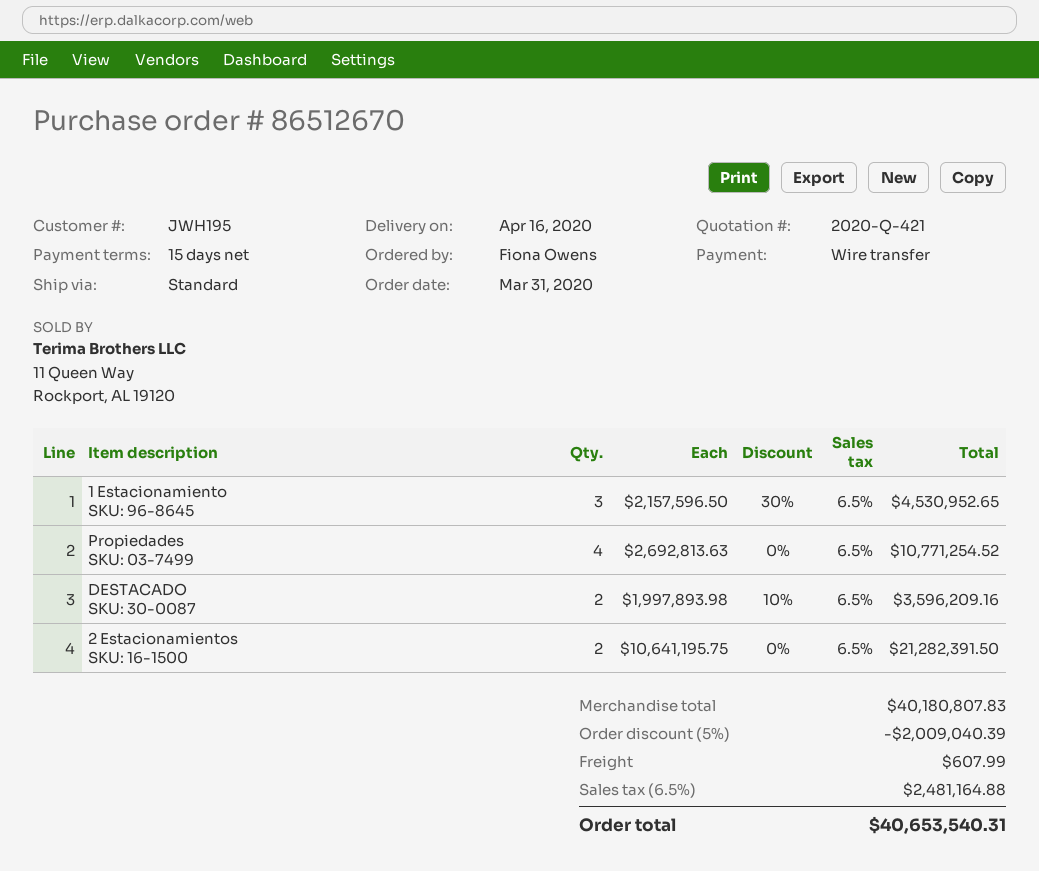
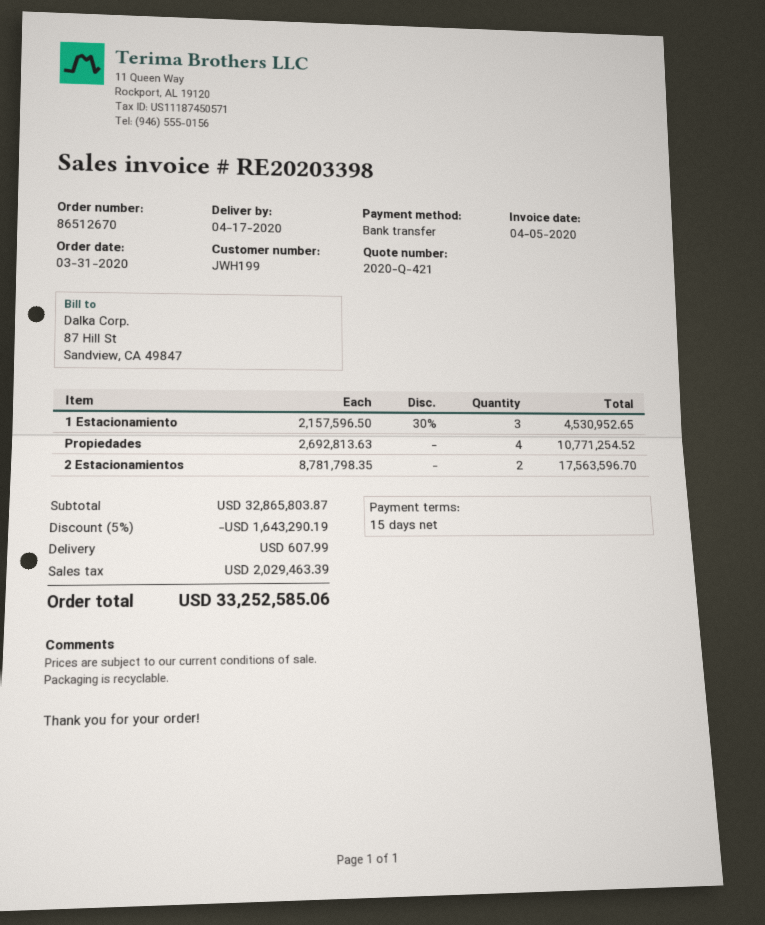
delivery date: 2020-04-16 -> 2020-04-17
customer number: JWH195 -> JWH199
DESTACADO: 2 x 1997893.98 - 10% = 3596209.16 -> none
2 Estacionamientos: 2 x 10641195.75 = 21282391.50 -> 2 x 8781798.35 = 17563596.70
subtotal: 40180807.83 -> 32865803.87
discount: 5% = 2009040.39 -> 5% = 1643290.19
tax: 2481164.88 -> 2029463.39
total: 40653540.31 -> 33252585.06

